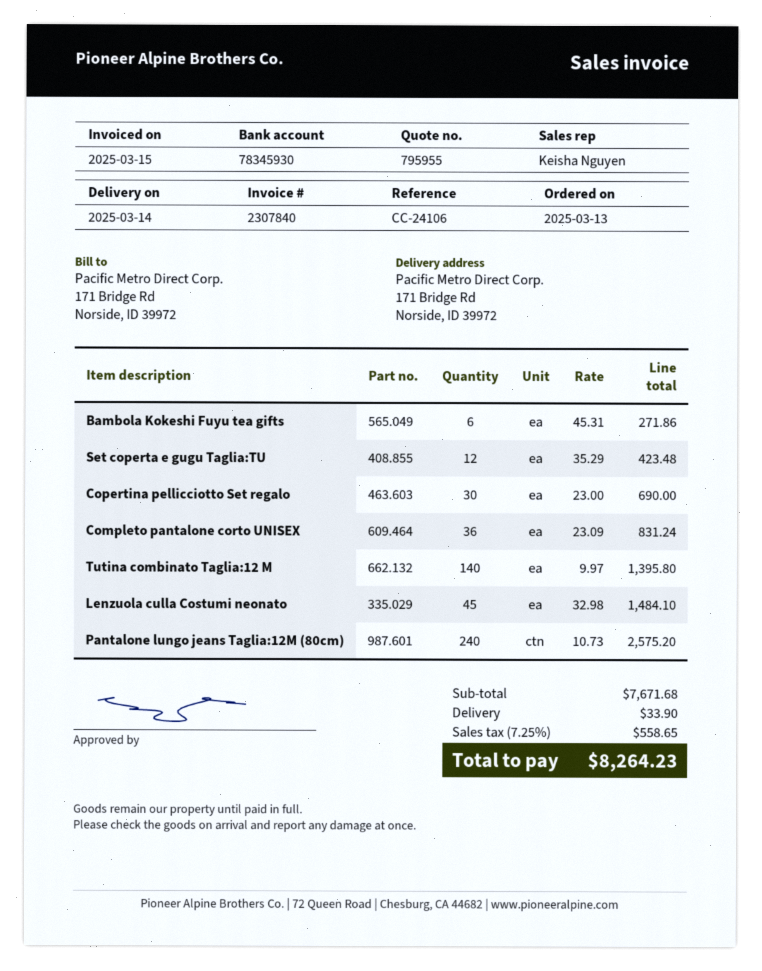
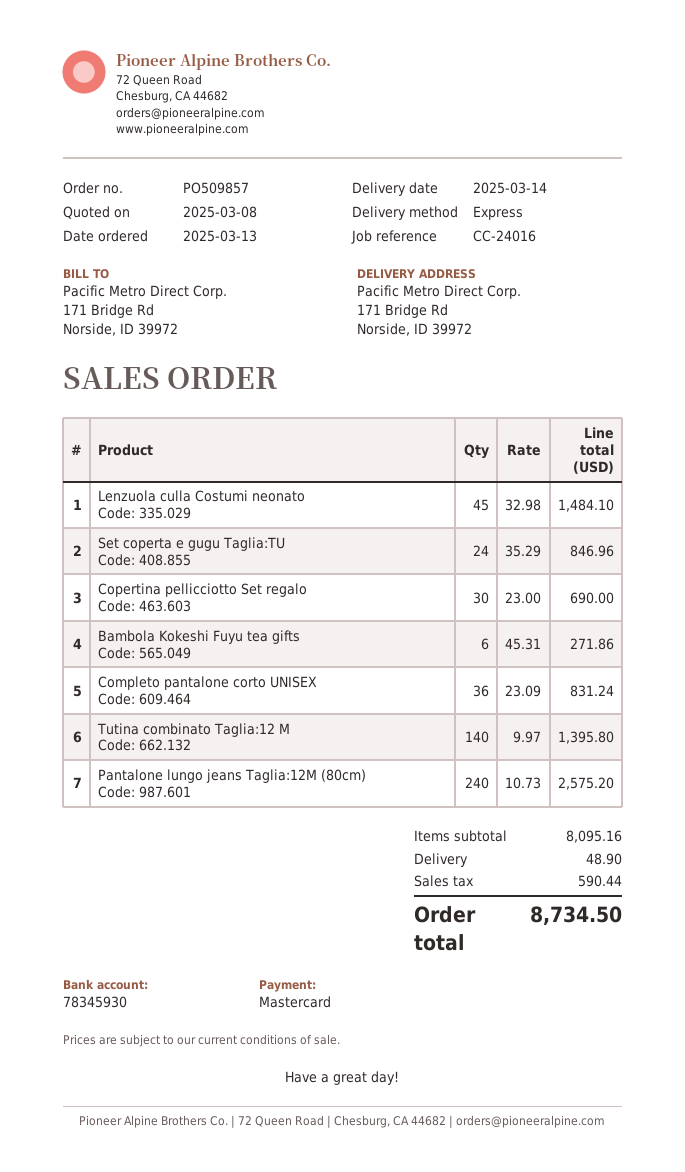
reference: CC-24106 -> CC-24016
Set coperta e gugu Taglia:TU: 12 x 35.29 = 423.48 -> 24 x 35.29 = 846.96
subtotal: 7671.68 -> 8095.16
shipping: 33.90 -> 48.90
tax: 558.65 -> 590.44
total: 8264.23 -> 8734.50

